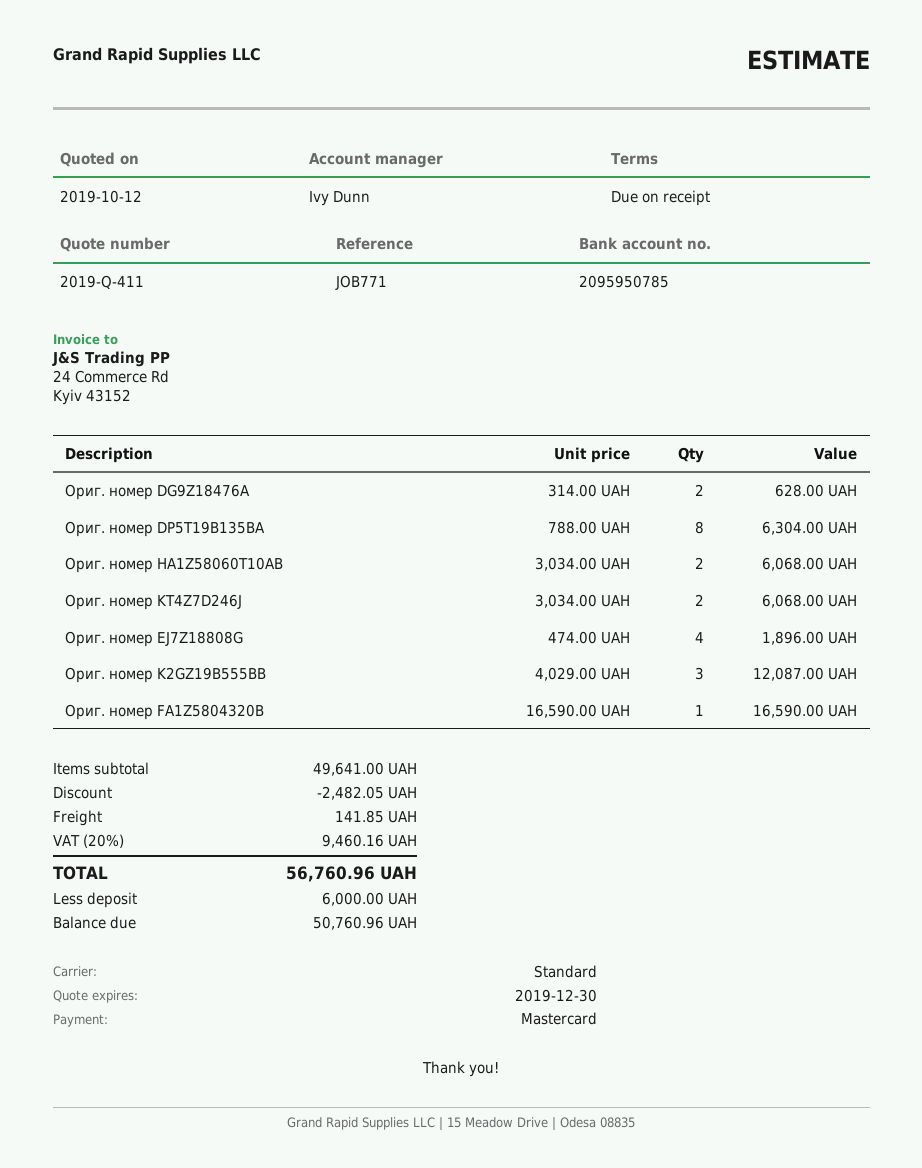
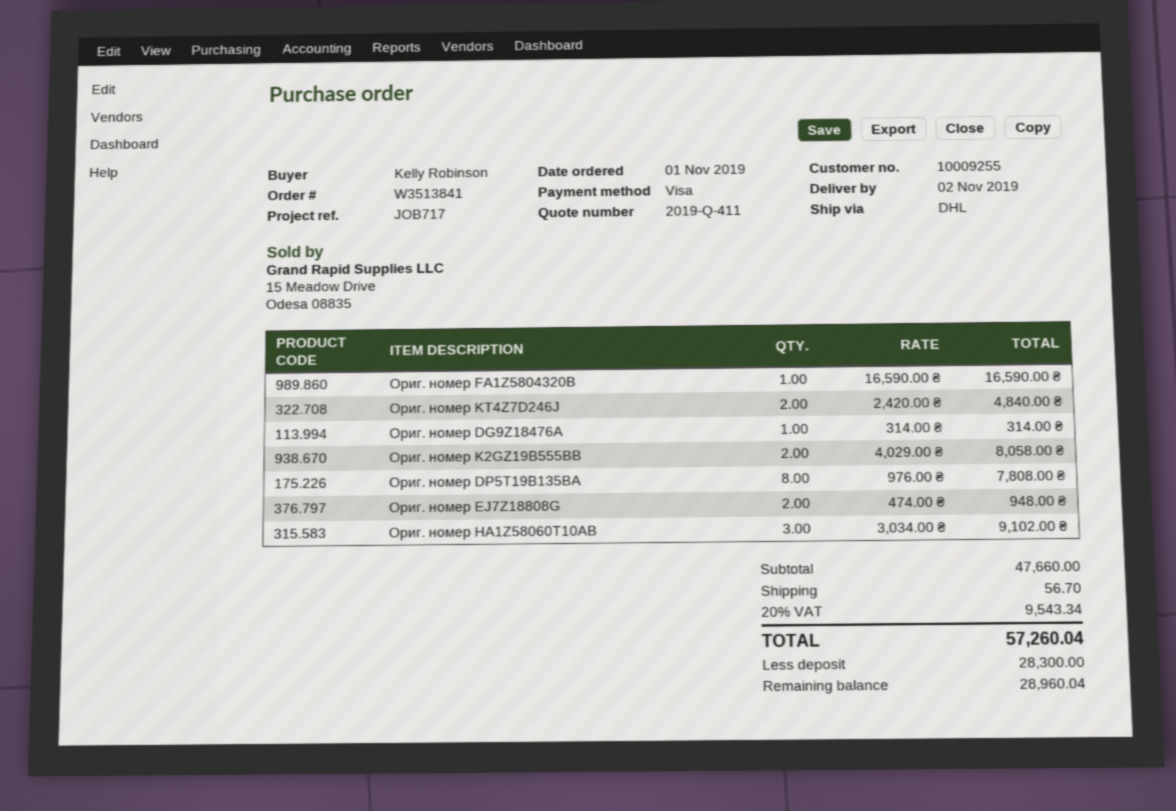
reference: JOB771 -> JOB717
payment method: Mastercard -> Visa
shipping method: standard -> DHL
Ориг. номер DG9Z18476A: 2 x 314.00 = 628.00 -> 1 x 314.00 = 314.00
Ориг. номер DP5T19B135BA: 8 x 788.00 = 6304.00 -> 8 x 976.00 = 7808.00
Ориг. номер HA1Z58060T10AB: 2 x 3034.00 = 6068.00 -> 3 x 3034.00 = 9102.00
Ориг. номер KT4Z7D246J: 2 x 3034.00 = 6068.00 -> 2 x 2420.00 = 4840.00
Ориг. номер EJ7Z18808G: 4 x 474.00 = 1896.00 -> 2 x 474.00 = 948.00
Ориг. номер K2GZ19B555BB: 3 x 4029.00 = 12087.00 -> 2 x 4029.00 = 8058.00
subtotal: 49641.00 -> 47660.00
discount: 2482.05 -> none
shipping: 141.85 -> 56.70
tax: 20% = 9460.16 -> 20% = 9543.34
total: 56760.96 -> 57260.04
deposit: 6000.00 -> 28300.00
balance: 50760.96 -> 28960.04

